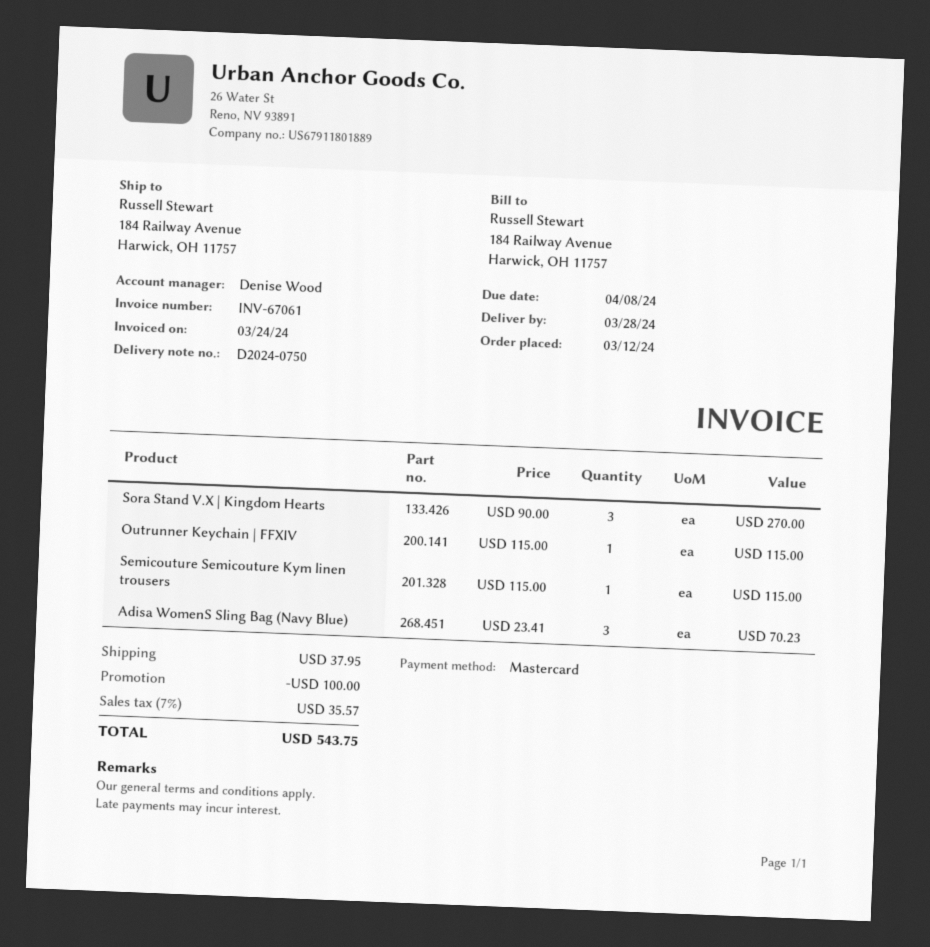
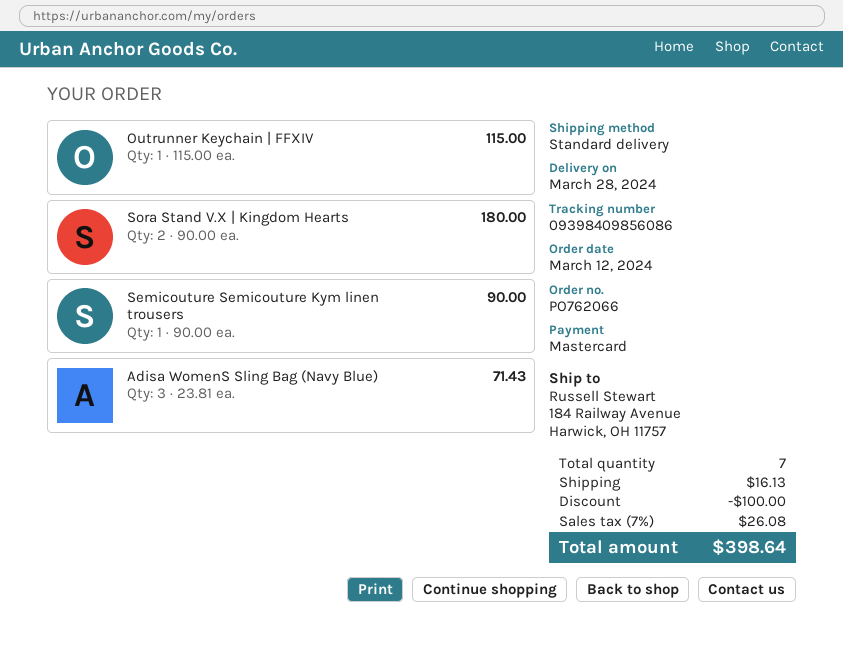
Sora Stand V.X | Kingdom Hearts: 3 x 90.00 = 270.00 -> 2 x 90.00 = 180.00
Semicouture Semicouture Kym linen trousers: 1 x 115.00 = 115.00 -> 1 x 90.00 = 90.00
Adisa WomenS Sling Bag (Navy Blue): 3 x 23.41 = 70.23 -> 3 x 23.81 = 71.43
shipping: 37.95 -> 16.13
tax: 7% = 35.57 -> 7% = 26.08
total: 543.75 -> 398.64

